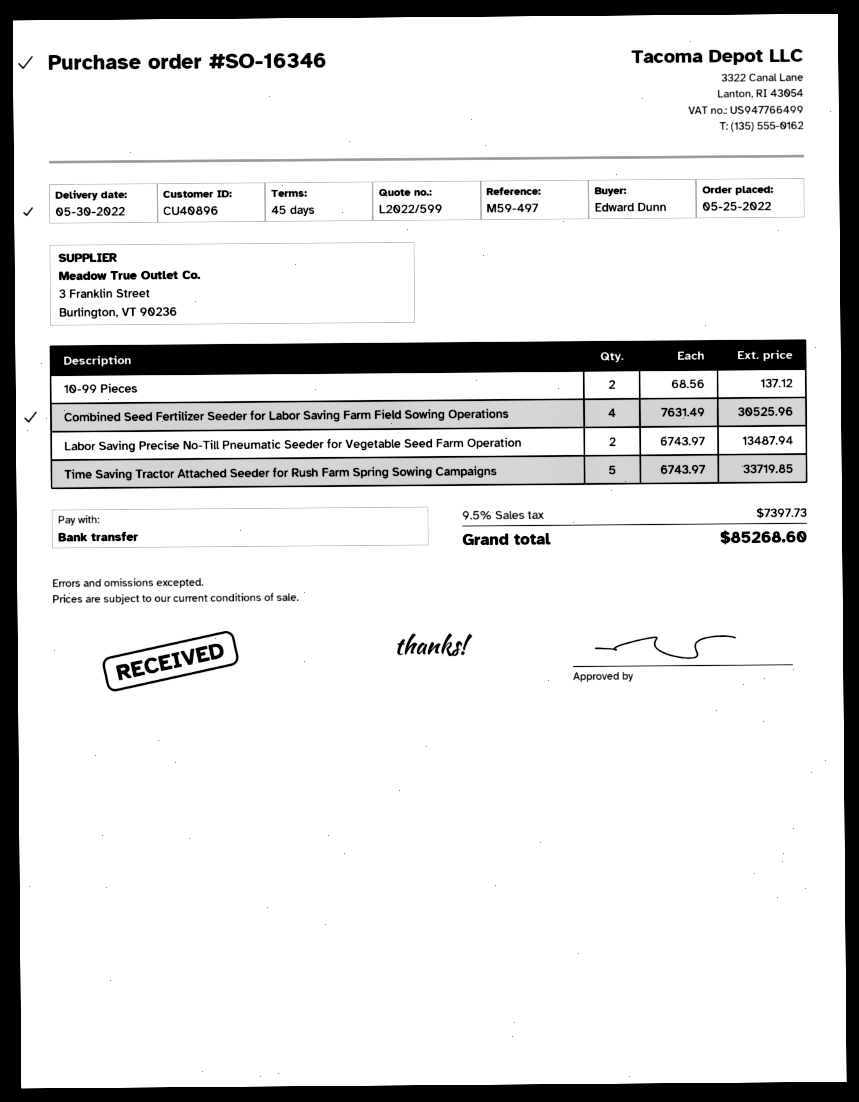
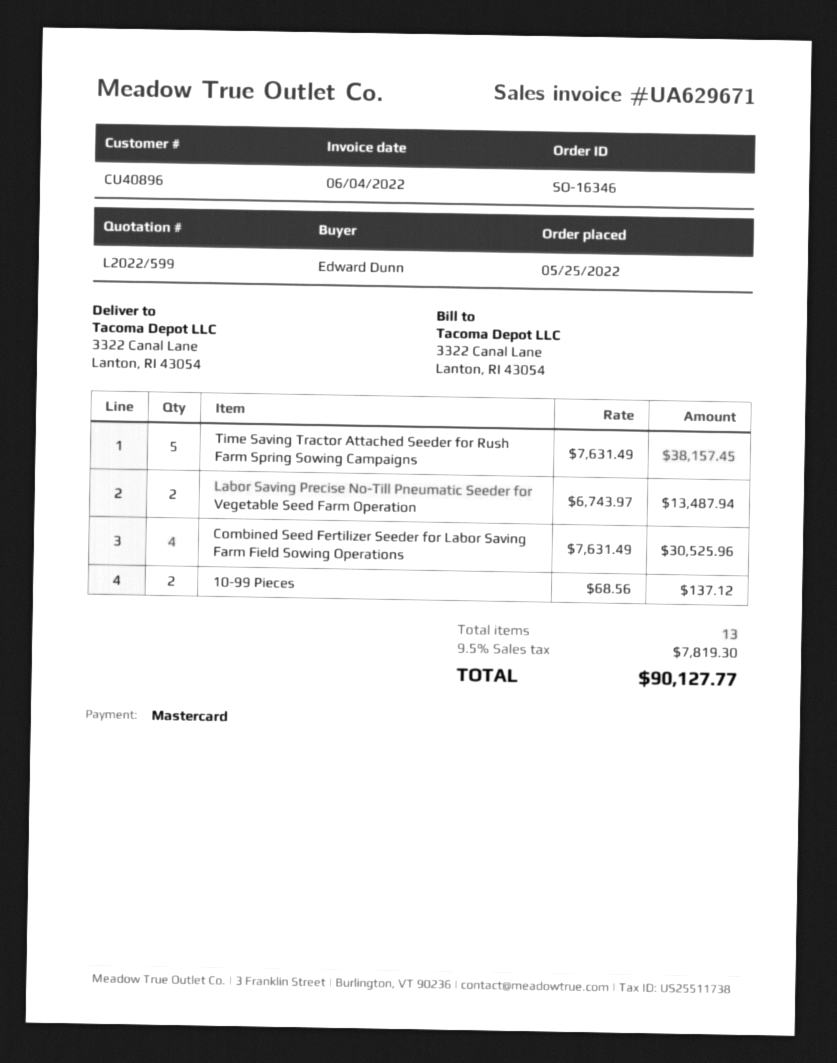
payment method: bank transfer -> Mastercard
Time Saving Tractor Attached Seeder for Rush Farm Spring Sowing Campaigns: 5 x 6743.97 = 33719.85 -> 5 x 7631.49 = 38157.45
tax: 9.5% = 7397.73 -> 9.5% = 7819.30
total: 85268.60 -> 90127.77

